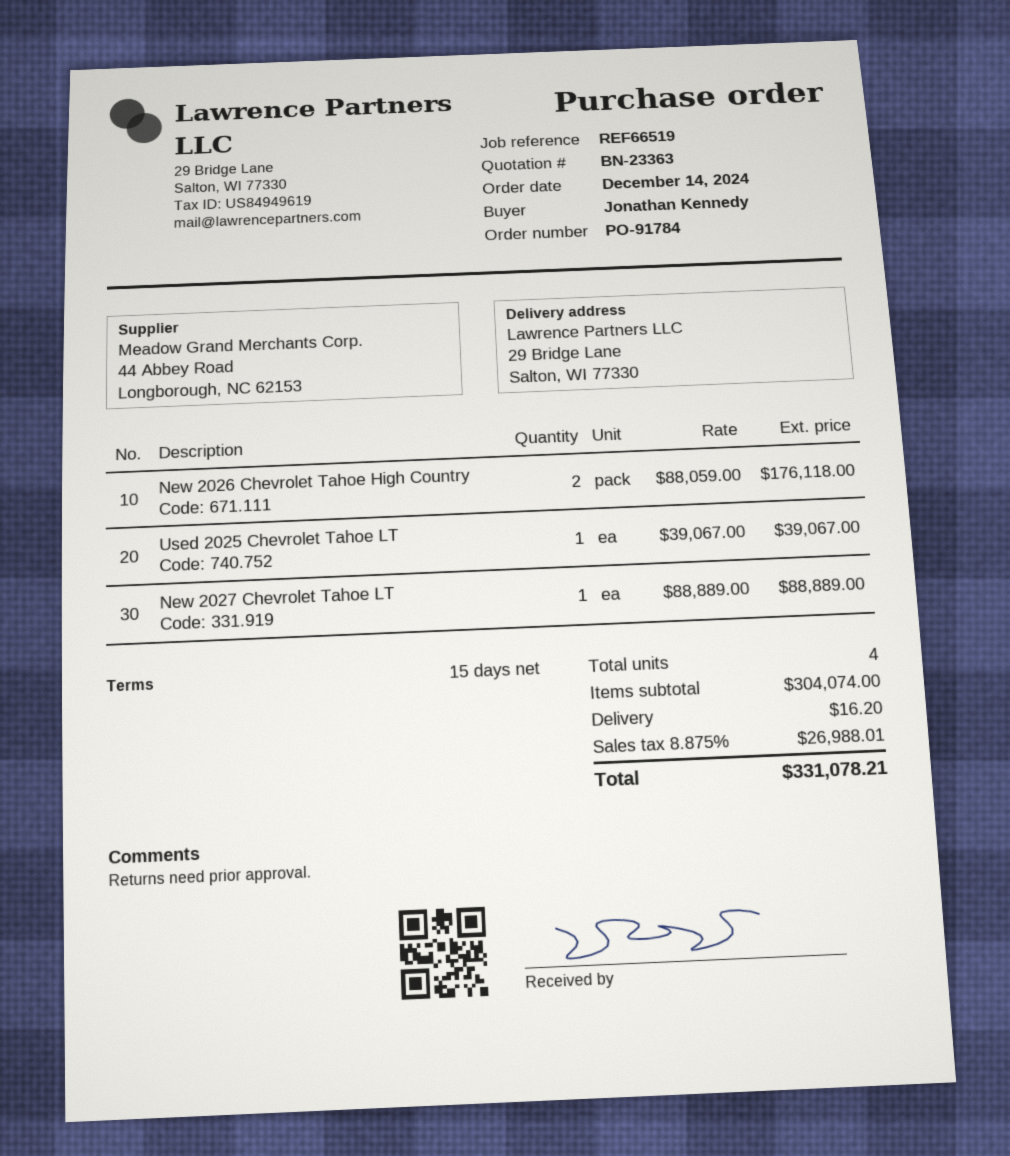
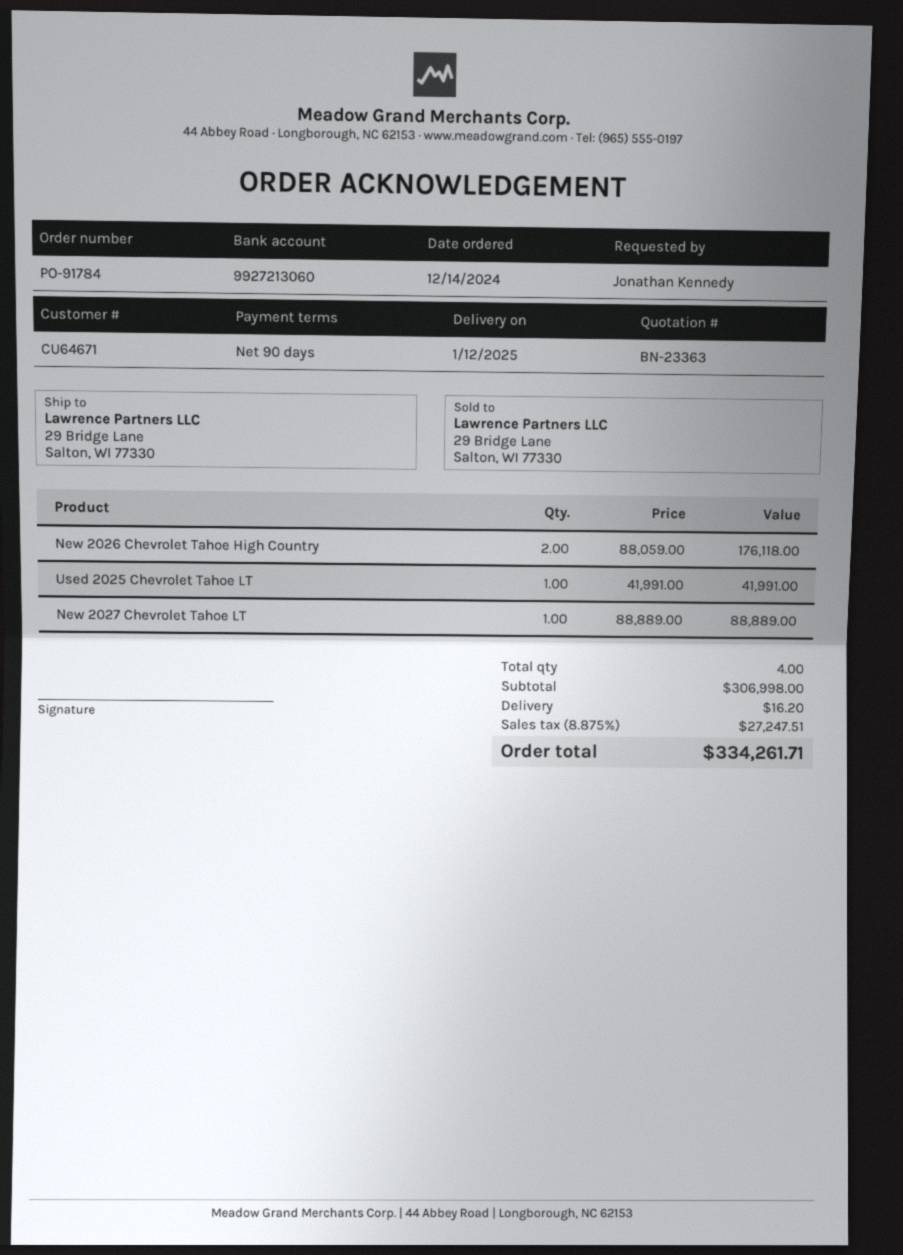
payment terms: 15 days -> 90 days
Used 2025 Chevrolet Tahoe LT: 1 x 39067.00 = 39067.00 -> 1 x 41991.00 = 41991.00
subtotal: 304074.00 -> 306998.00
tax: 8.875% = 26988.01 -> 8.875% = 27247.51
total: 331078.21 -> 334261.71

